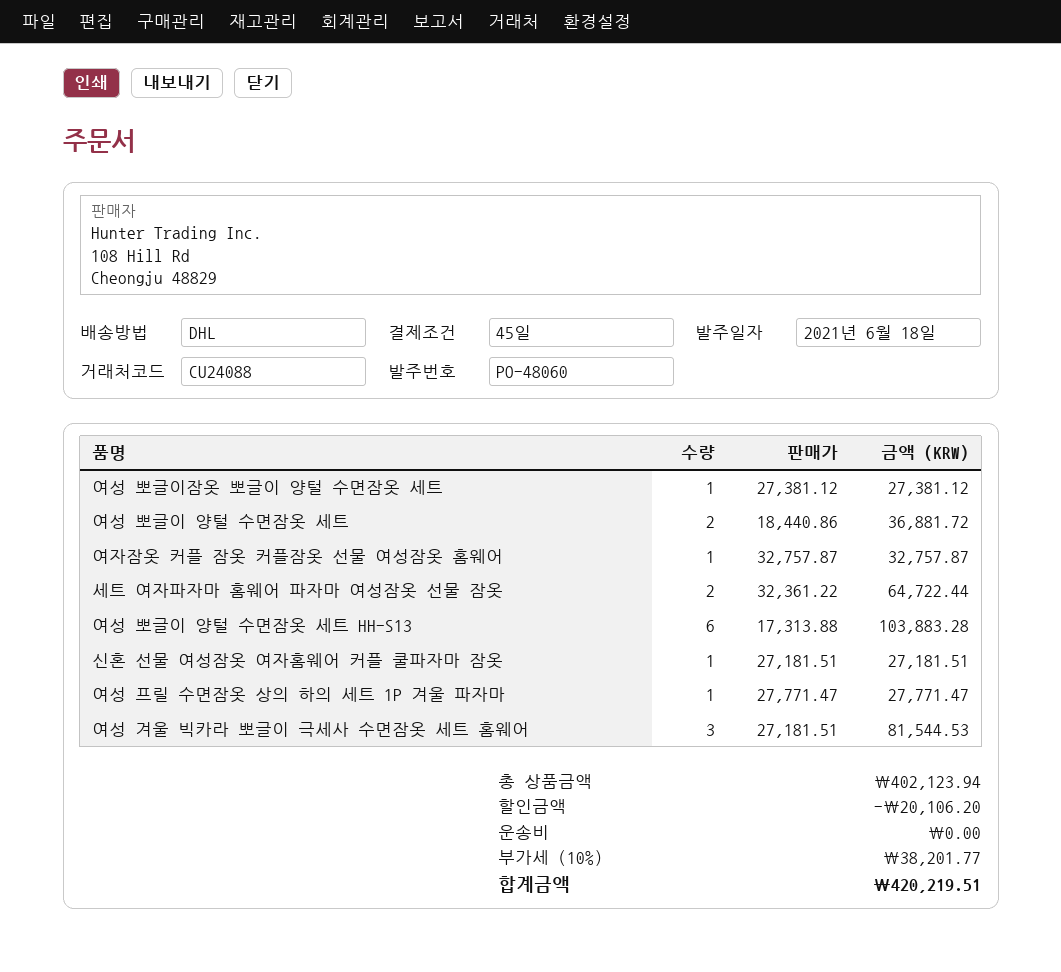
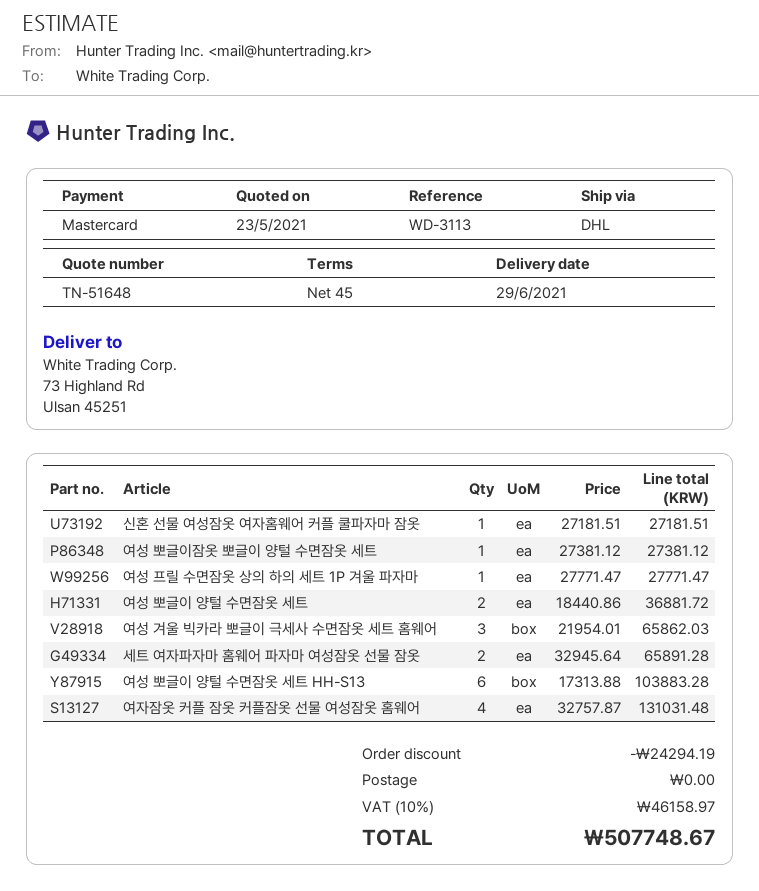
여자잠옷 커플 잠옷 커플잠옷 선물 여성잠옷 홈웨어: 1 x 32757.87 = 32757.87 -> 4 x 32757.87 = 131031.48
세트 여자파자마 홈웨어 파자마 여성잠옷 선물 잠옷: 2 x 32361.22 = 64722.44 -> 2 x 32945.64 = 65891.28
여성 겨울 빅카라 뽀글이 극세사 수면잠옷 세트 홈웨어: 3 x 27181.51 = 81544.53 -> 3 x 21954.01 = 65862.03
discount: 20106.20 -> 24294.19
tax: 10% = 38201.77 -> 10% = 46158.97
total: 420219.51 -> 507748.67

